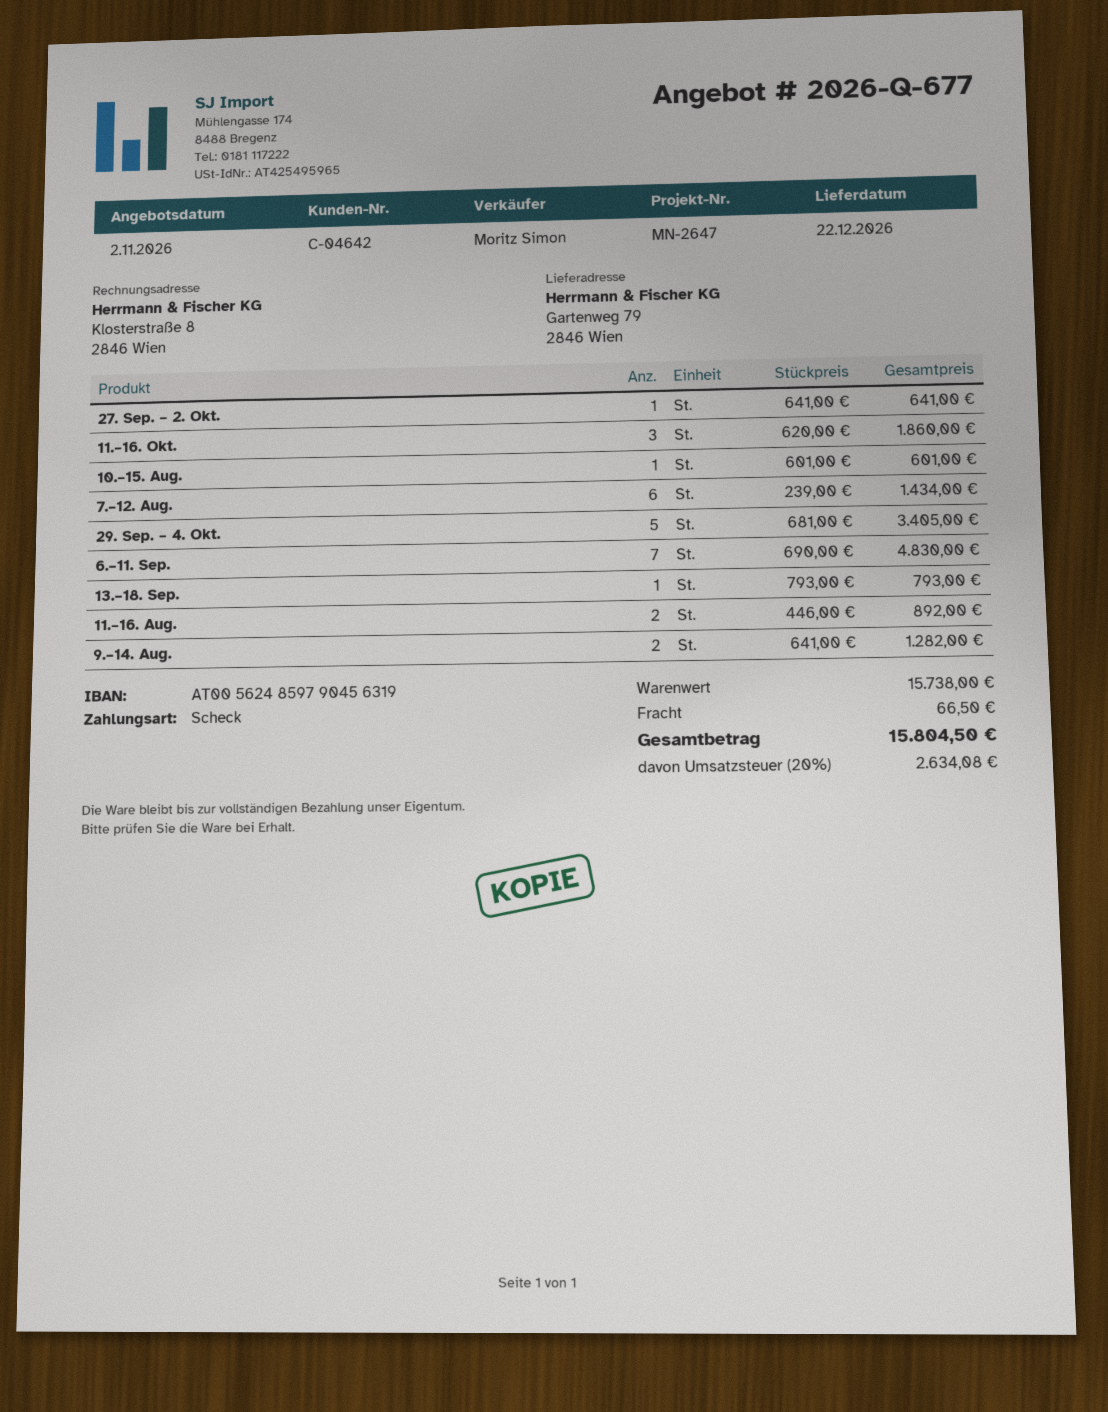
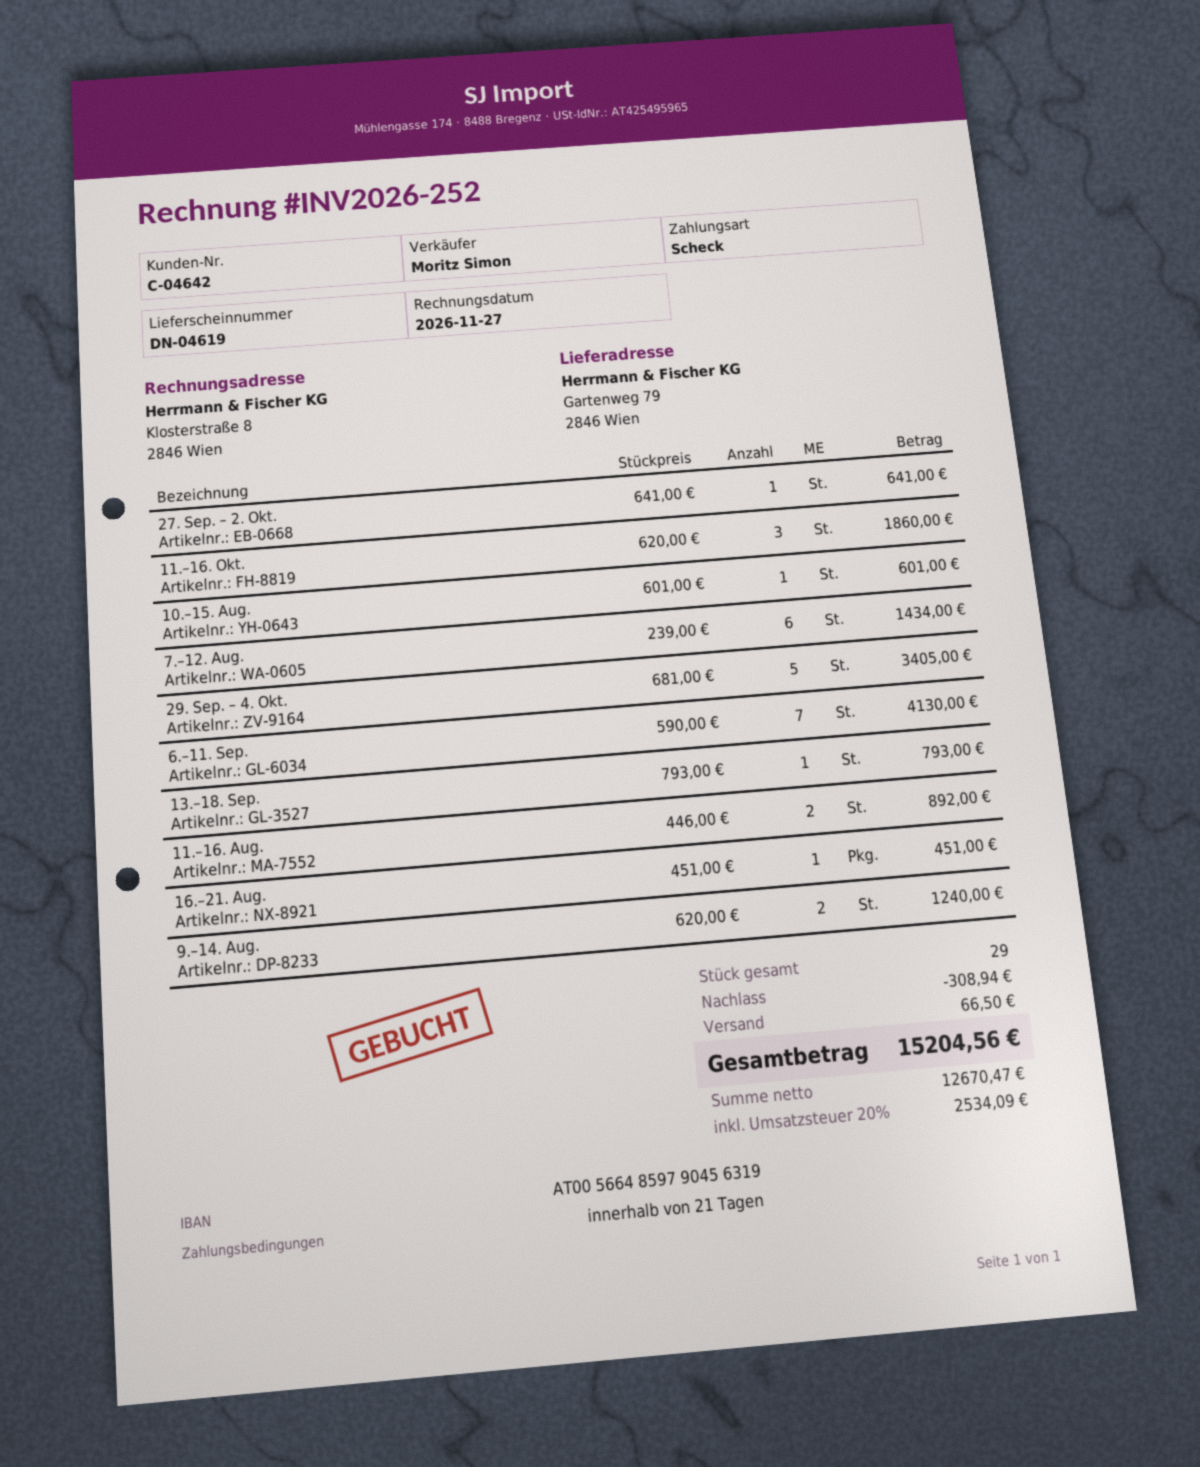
bank account: AT005624859790456319 -> AT005664859790456319
6.–11. Sep.: 7 x 690.00 = 4830.00 -> 7 x 590.00 = 4130.00
9.–14. Aug.: 2 x 641.00 = 1282.00 -> 2 x 620.00 = 1240.00
16.–21. Aug.: none -> 1 x 451.00 = 451.00
discount: none -> 308.94
tax: 20% = 2634.08 -> 20% = 2534.09
total: 15804.50 -> 15204.56

